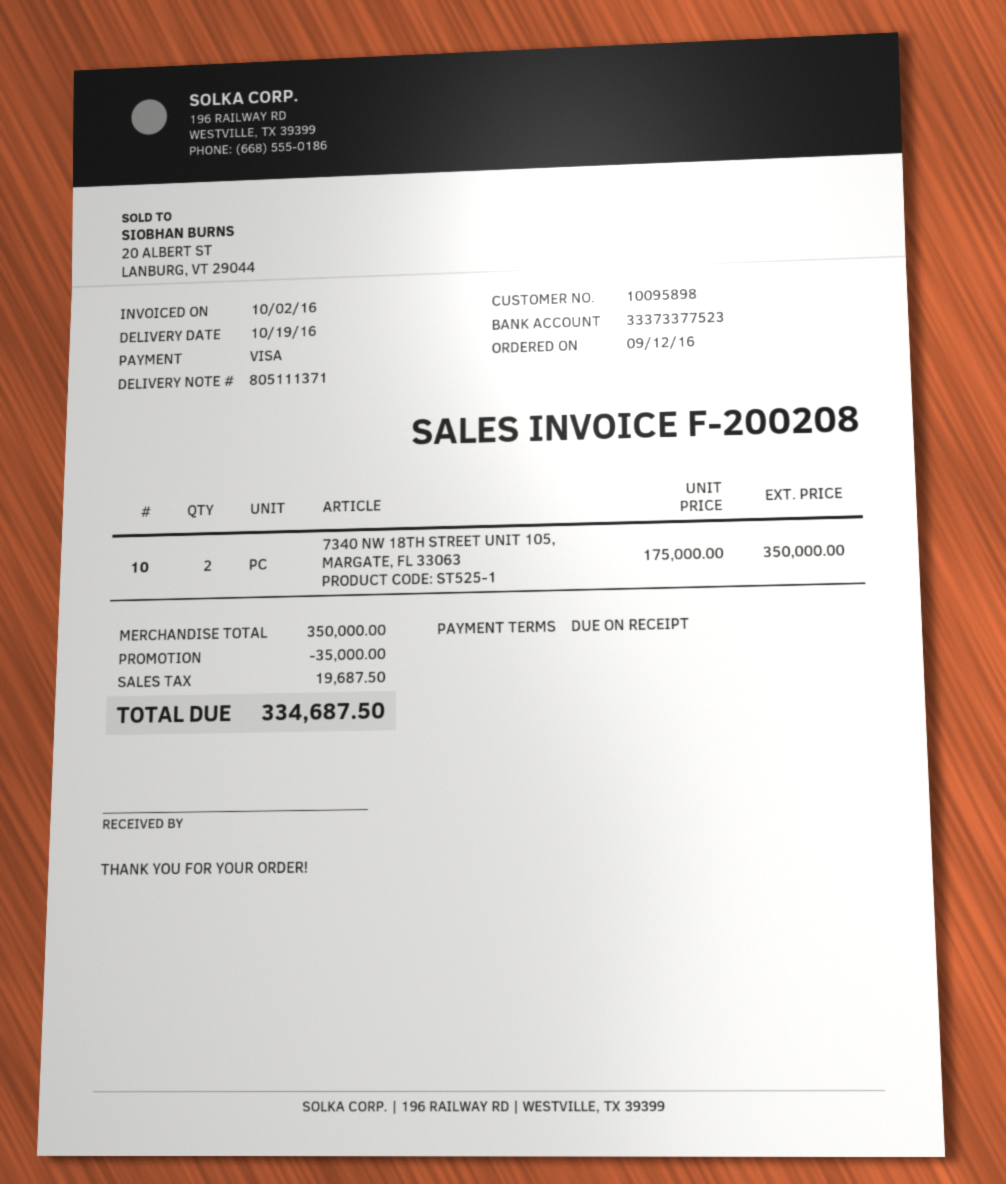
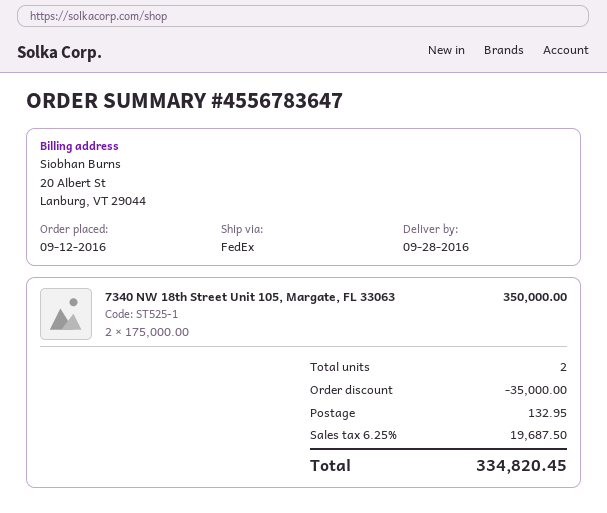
delivery date: 2016-10-19 -> 2016-09-28
shipping: none -> 132.95
total: 334687.50 -> 334820.45

